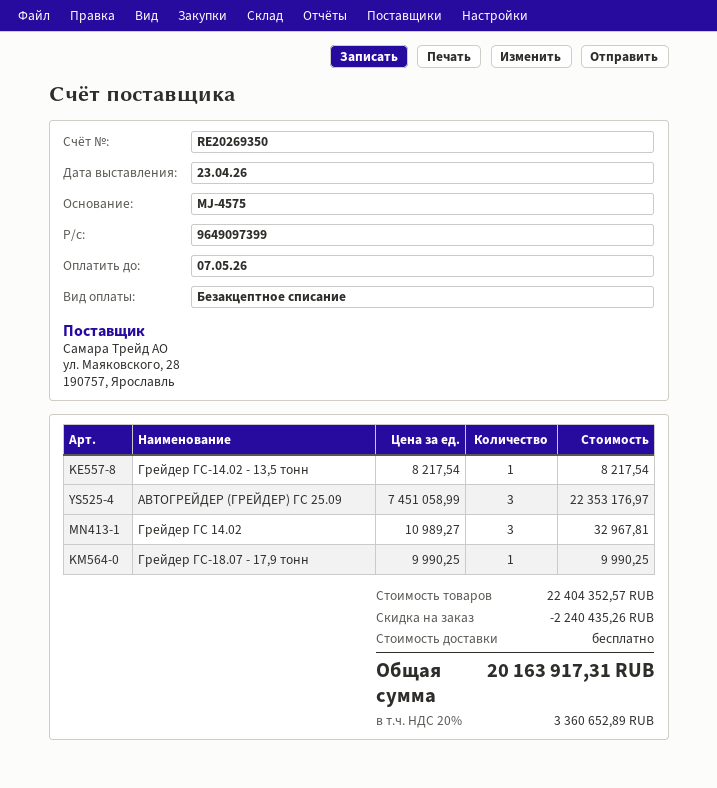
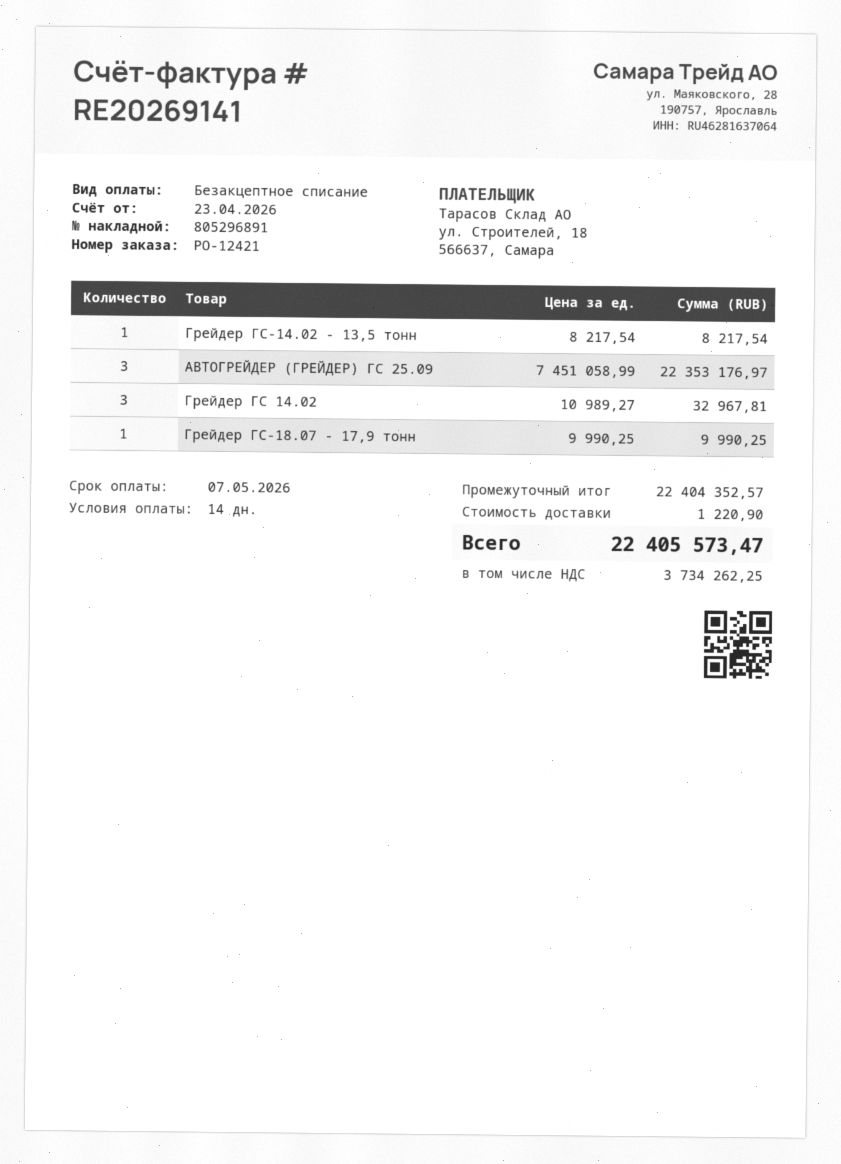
invoice number: RE20269350 -> RE20269141
discount: 2240435.26 -> none
shipping: 0.00 -> 1220.90
tax: 3360652.89 -> 3734262.25
total: 20163917.31 -> 22405573.47

